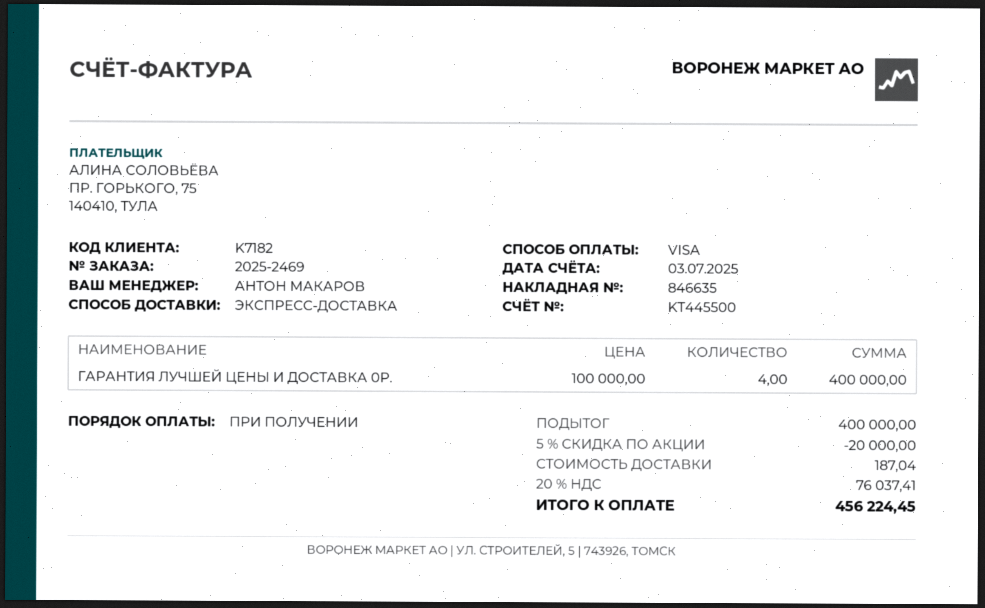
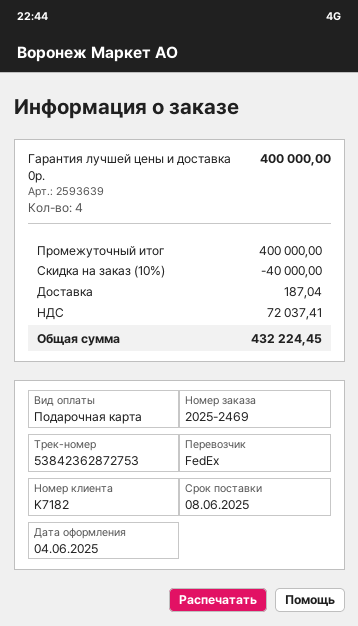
payment method: Visa -> gift card
shipping method: express -> FedEx
discount: 5% = 20000.00 -> 10% = 40000.00
tax: 76037.41 -> 72037.41
total: 456224.45 -> 432224.45

